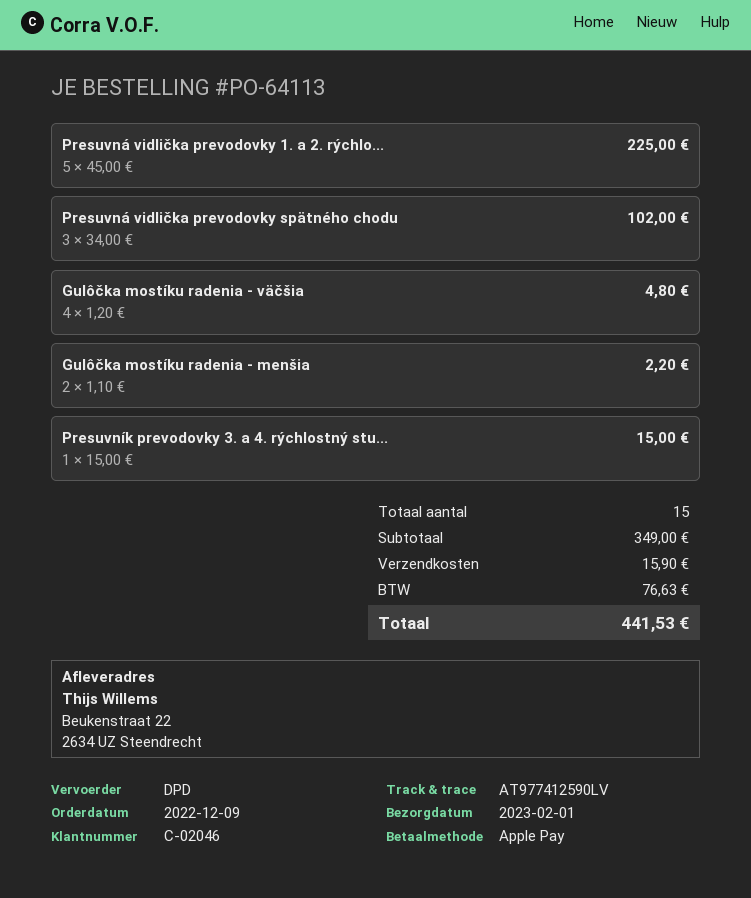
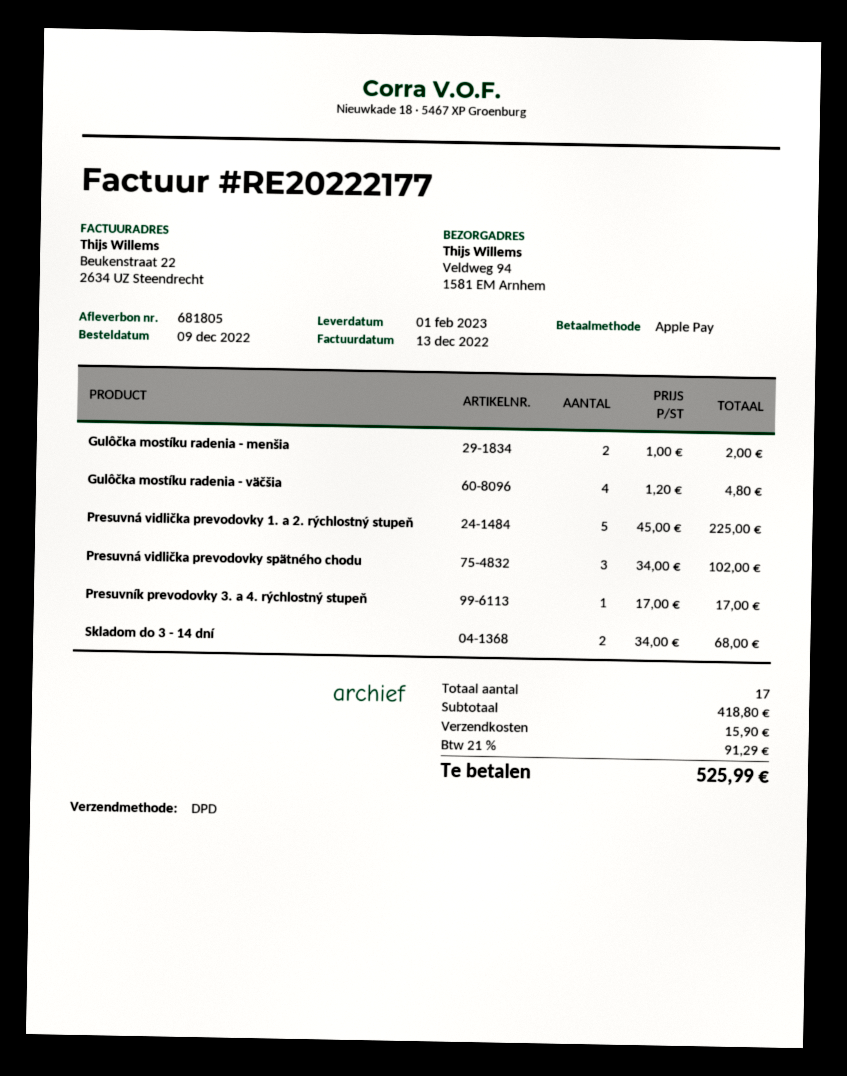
ship to: Beukenstraat 22, 2634 UZ Steendrecht -> Veldweg 94, 1581 EM Arnhem
Gulôčka mostíku radenia - menšia: 2 x 1.10 = 2.20 -> 2 x 1.00 = 2.00
Presuvník prevodovky 3. a 4. rýchlostný stu...: 1 x 15.00 = 15.00 -> 1 x 17.00 = 17.00
Skladom do 3 - 14 dní: none -> 2 x 34.00 = 68.00
total quantity: 15 -> 17
subtotal: 349.00 -> 418.80
tax: 76.63 -> 91.29
total: 441.53 -> 525.99

